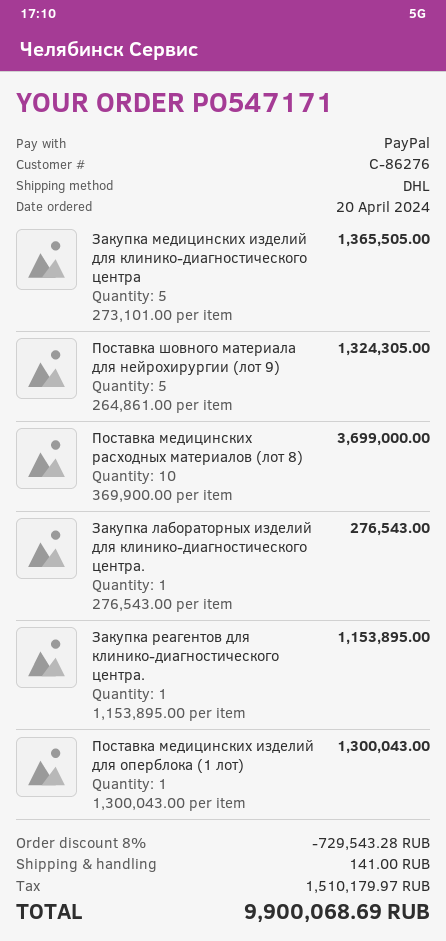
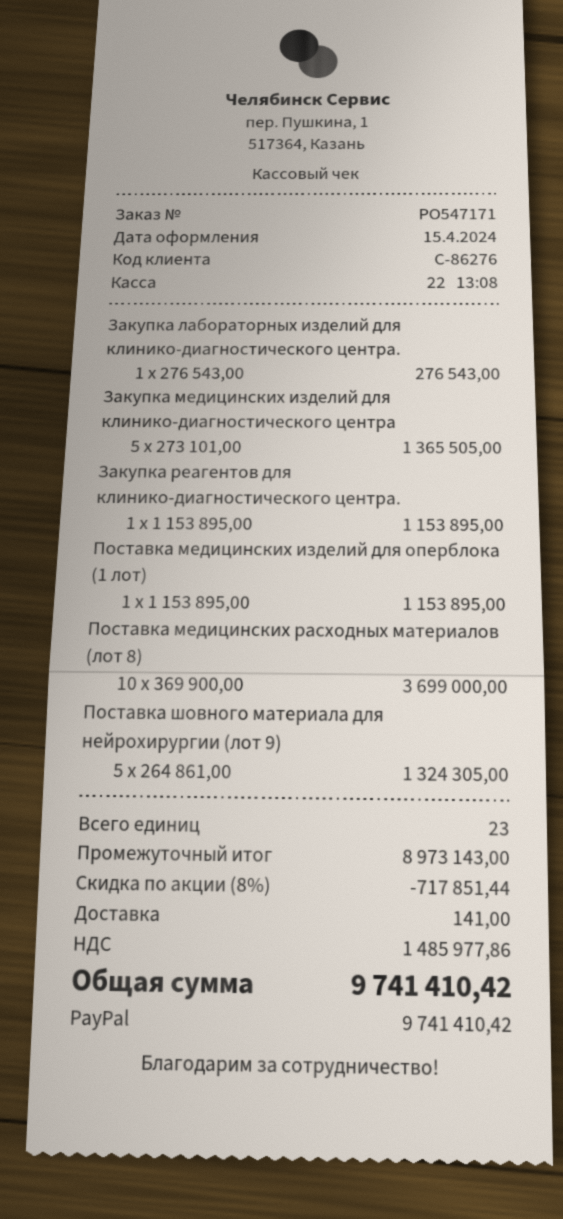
order date: 2024-04-20 -> 2024-04-15
Поставка медицинских изделий для оперблока (1 лот): 1 x 1300043.00 = 1300043.00 -> 1 x 1153895.00 = 1153895.00
discount: 8% = 729543.28 -> 8% = 717851.44
tax: 1510179.97 -> 1485977.86
total: 9900068.69 -> 9741410.42

